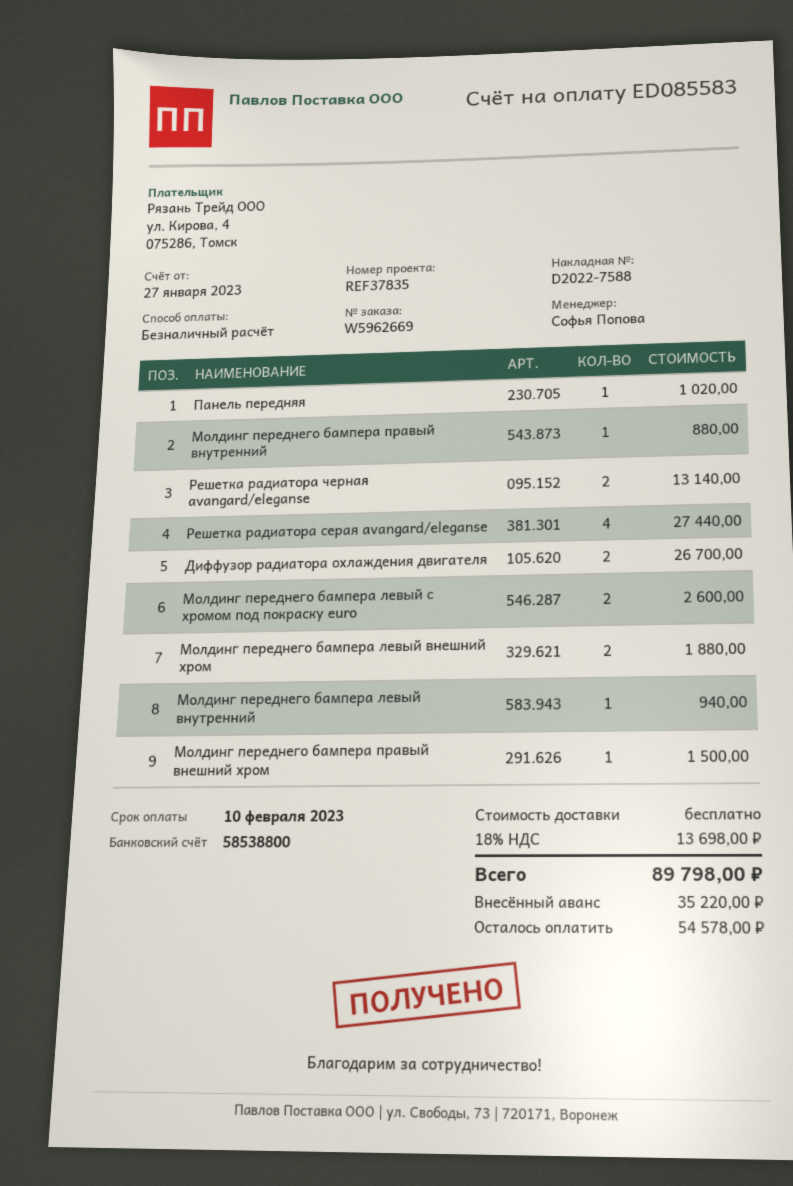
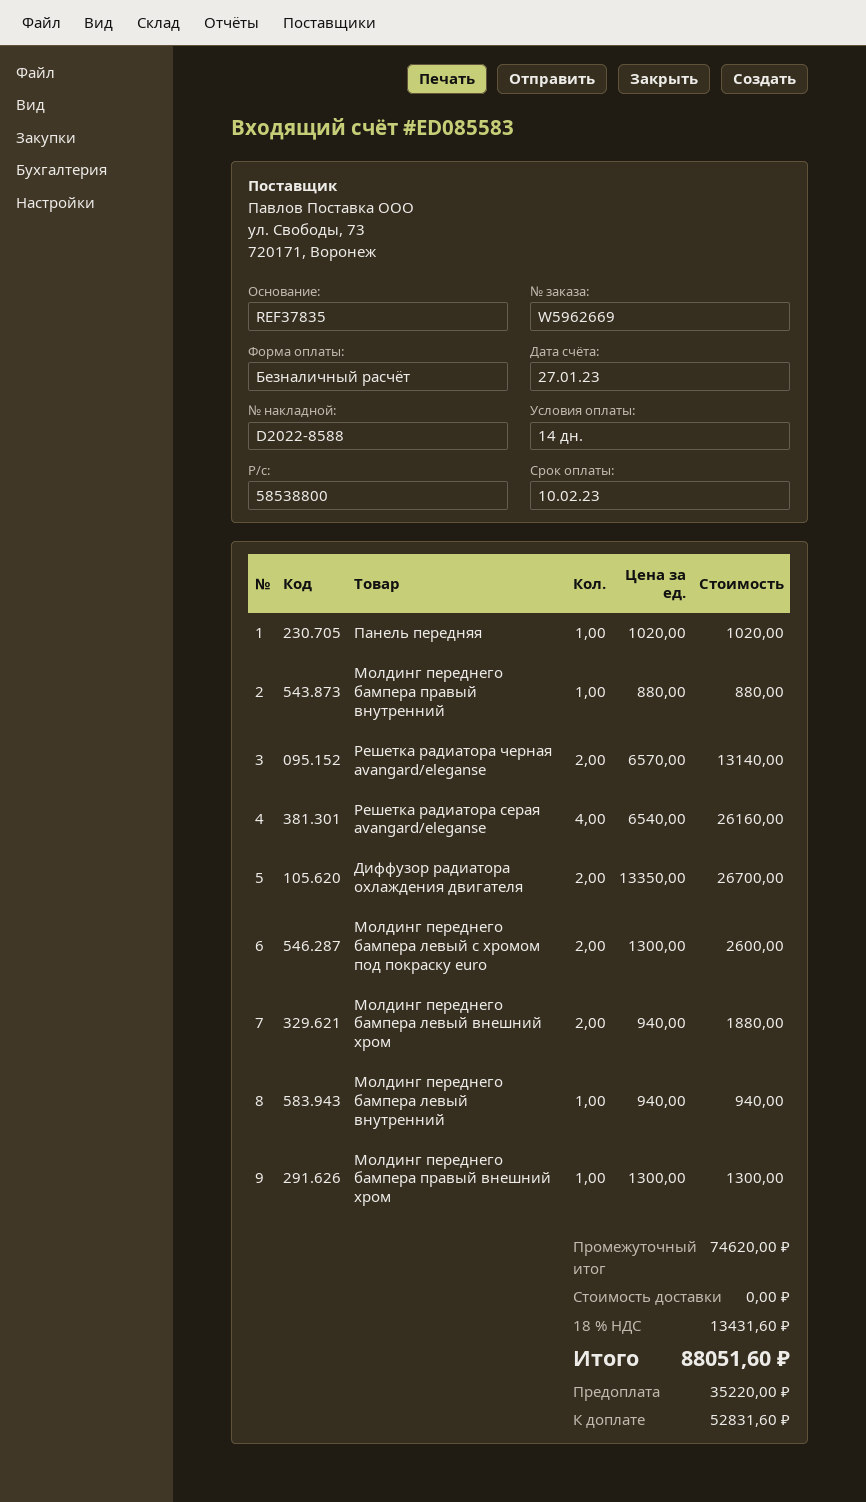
delivery note number: D2022-7588 -> D2022-8588
Решетка радиатора серая avangаrd/eleganse: 4 for 27440.00 -> 4 for 26160.00
Молдинг переднего бампера правый внешний хром: 1 for 1500.00 -> 1 for 1300.00
tax: 18% = 13698.00 -> 18% = 13431.60
total: 89798.00 -> 88051.60
balance: 54578.00 -> 52831.60

